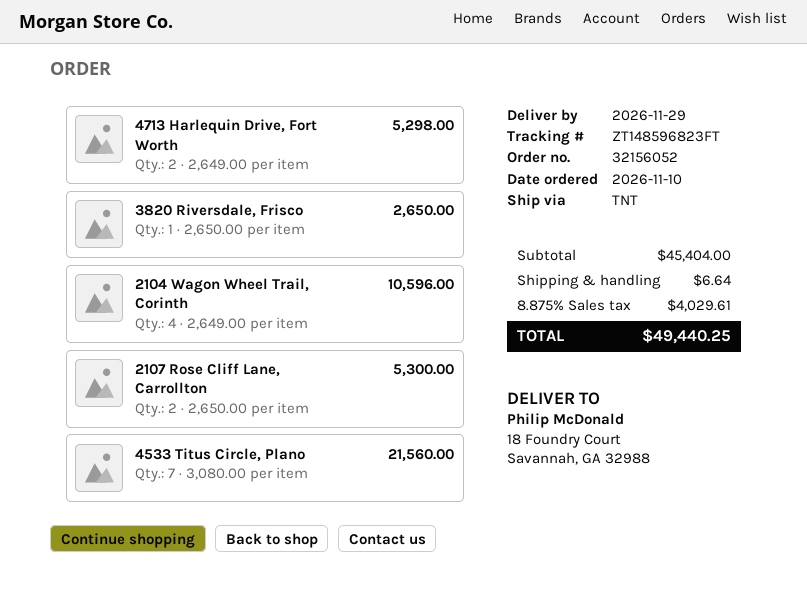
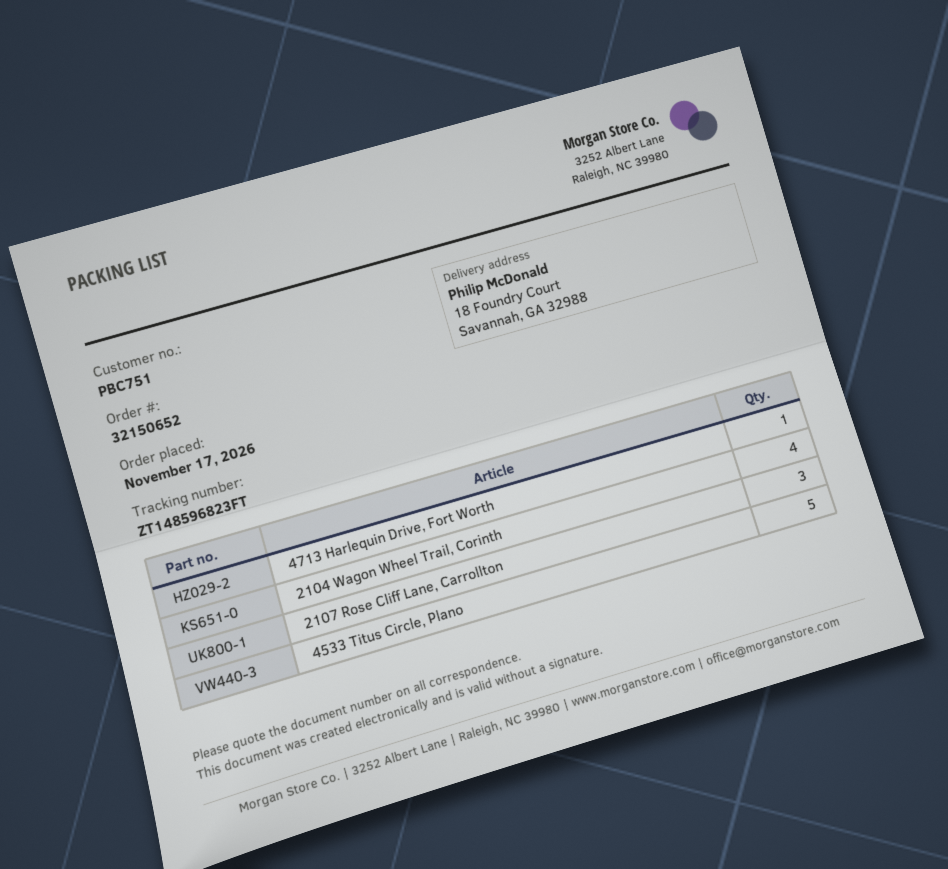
order number: 32156052 -> 32150652
order date: 2026-11-10 -> 2026-11-17
4713 Harlequin Drive, Fort Worth: 2 -> 1
3820 Riversdale, Frisco: 1 -> none
2107 Rose Cliff Lane, Carrollton: 2 -> 3
4533 Titus Circle, Plano: 7 -> 5

